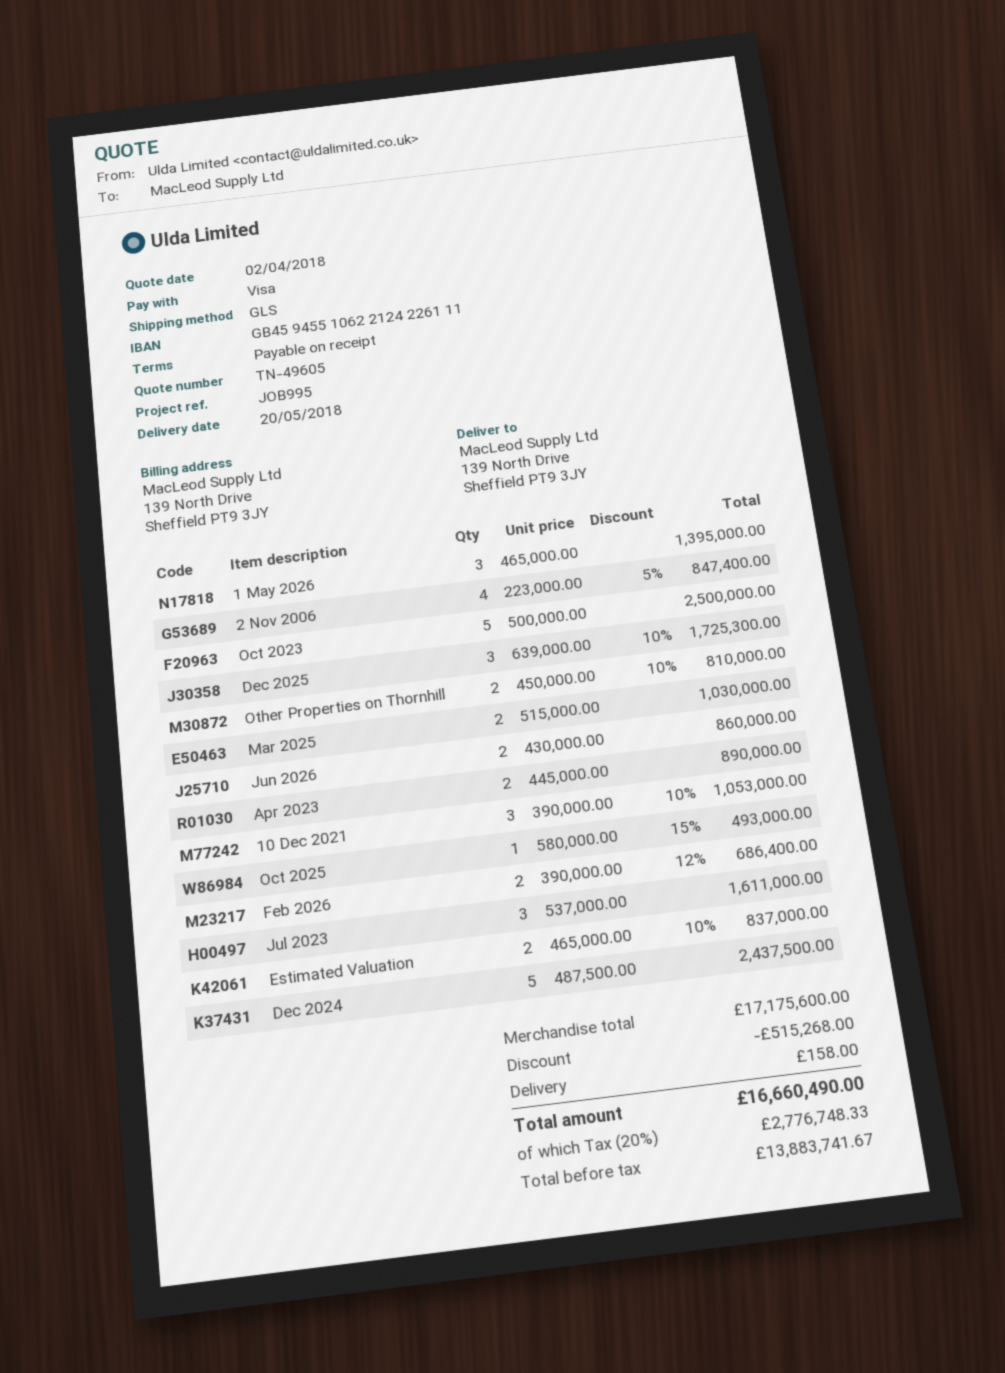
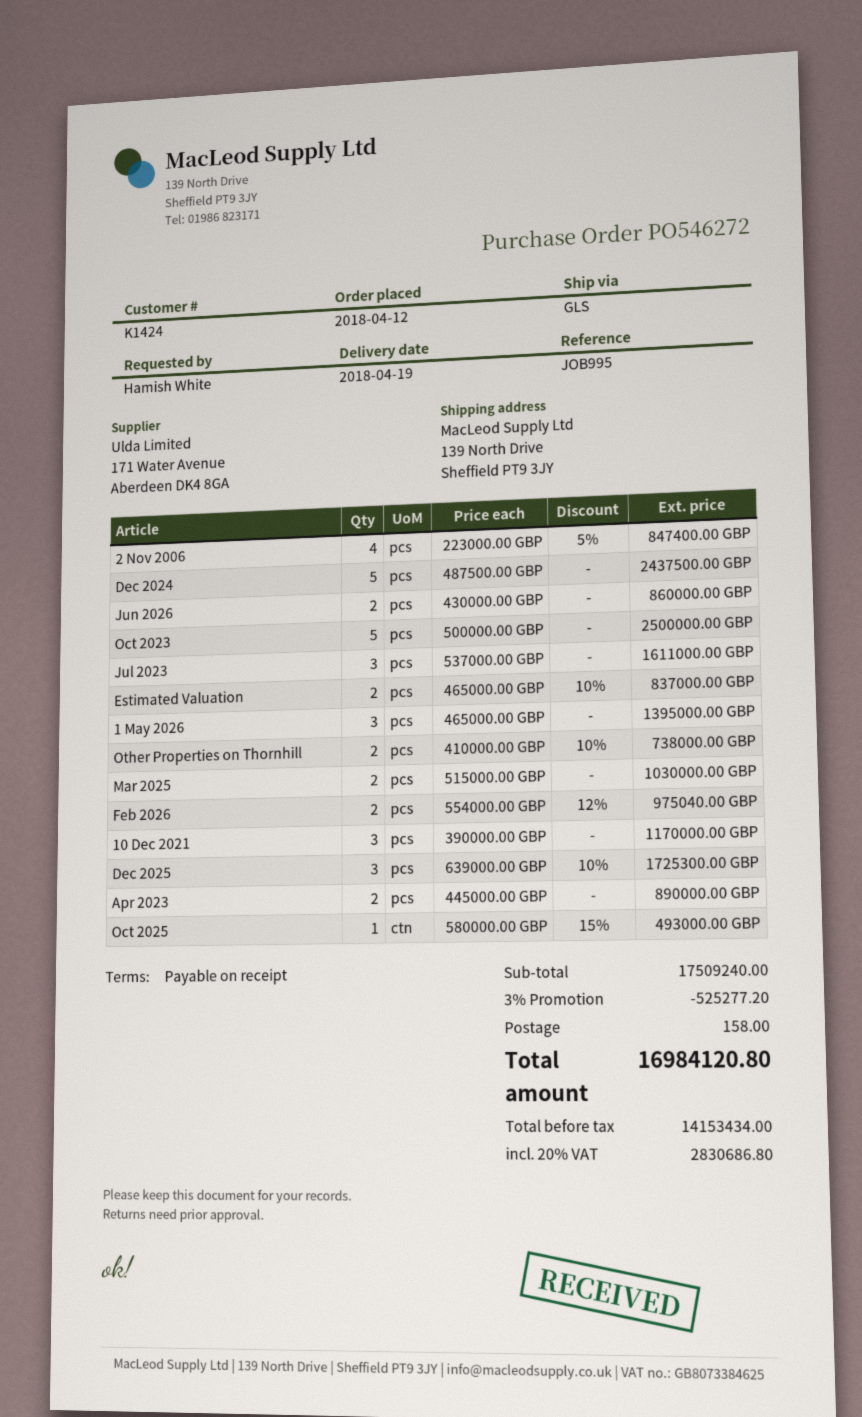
delivery date: 2018-05-20 -> 2018-04-19
Other Properties on Thornhill: 2 x 450000.00 - 10% = 810000.00 -> 2 x 410000.00 - 10% = 738000.00
10 Dec 2021: 3 x 390000.00 - 10% = 1053000.00 -> 3 x 390000.00 = 1170000.00
Feb 2026: 2 x 390000.00 - 12% = 686400.00 -> 2 x 554000.00 - 12% = 975040.00
subtotal: 17175600.00 -> 17509240.00
discount: 515268.00 -> 525277.20
net: 13883741.67 -> 14153434.00
tax: 20% = 2776748.33 -> 20% = 2830686.80
total: 16660490.00 -> 16984120.80

